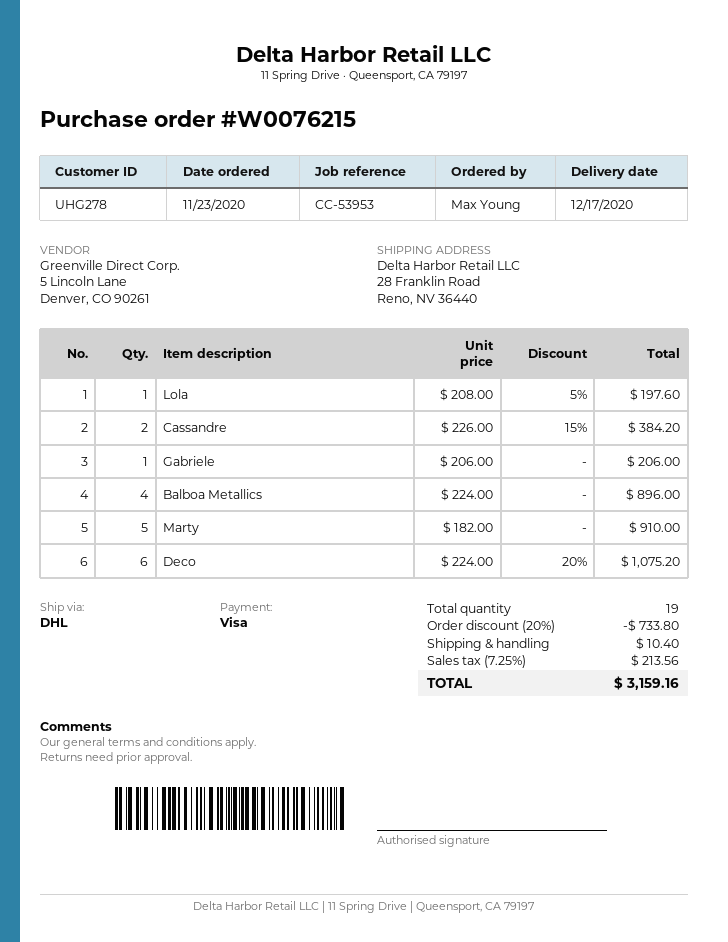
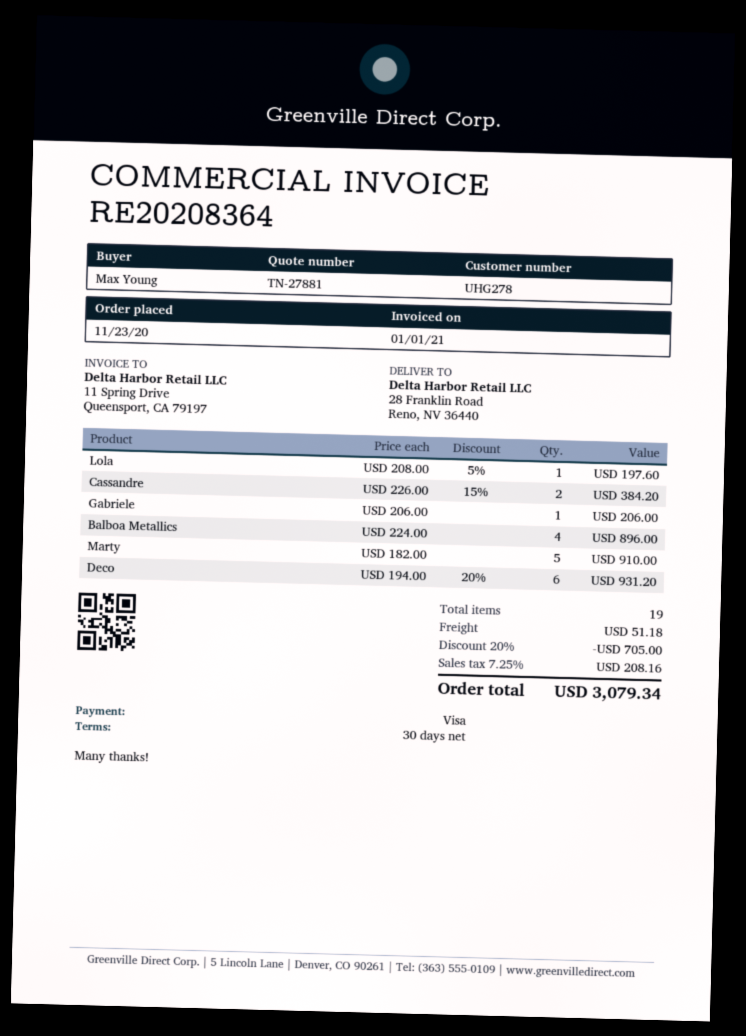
Deco: 6 x 224.00 - 20% = 1075.20 -> 6 x 194.00 - 20% = 931.20
discount: 20% = 733.80 -> 20% = 705.00
shipping: 10.40 -> 51.18
tax: 7.25% = 213.56 -> 7.25% = 208.16
total: 3159.16 -> 3079.34

